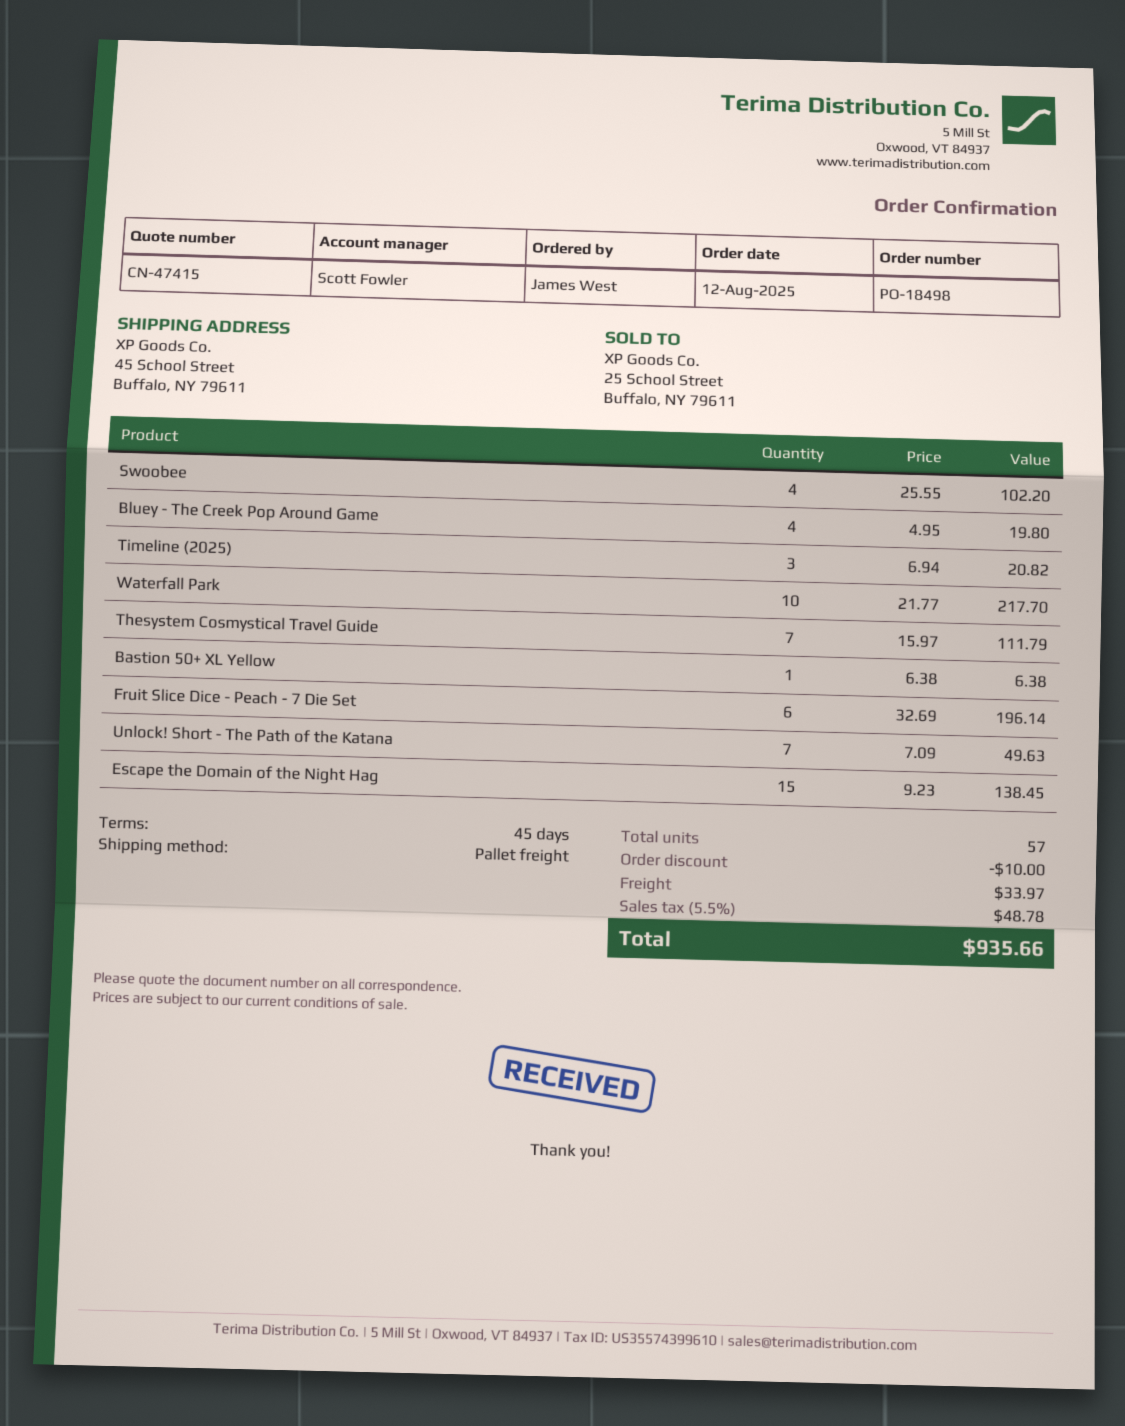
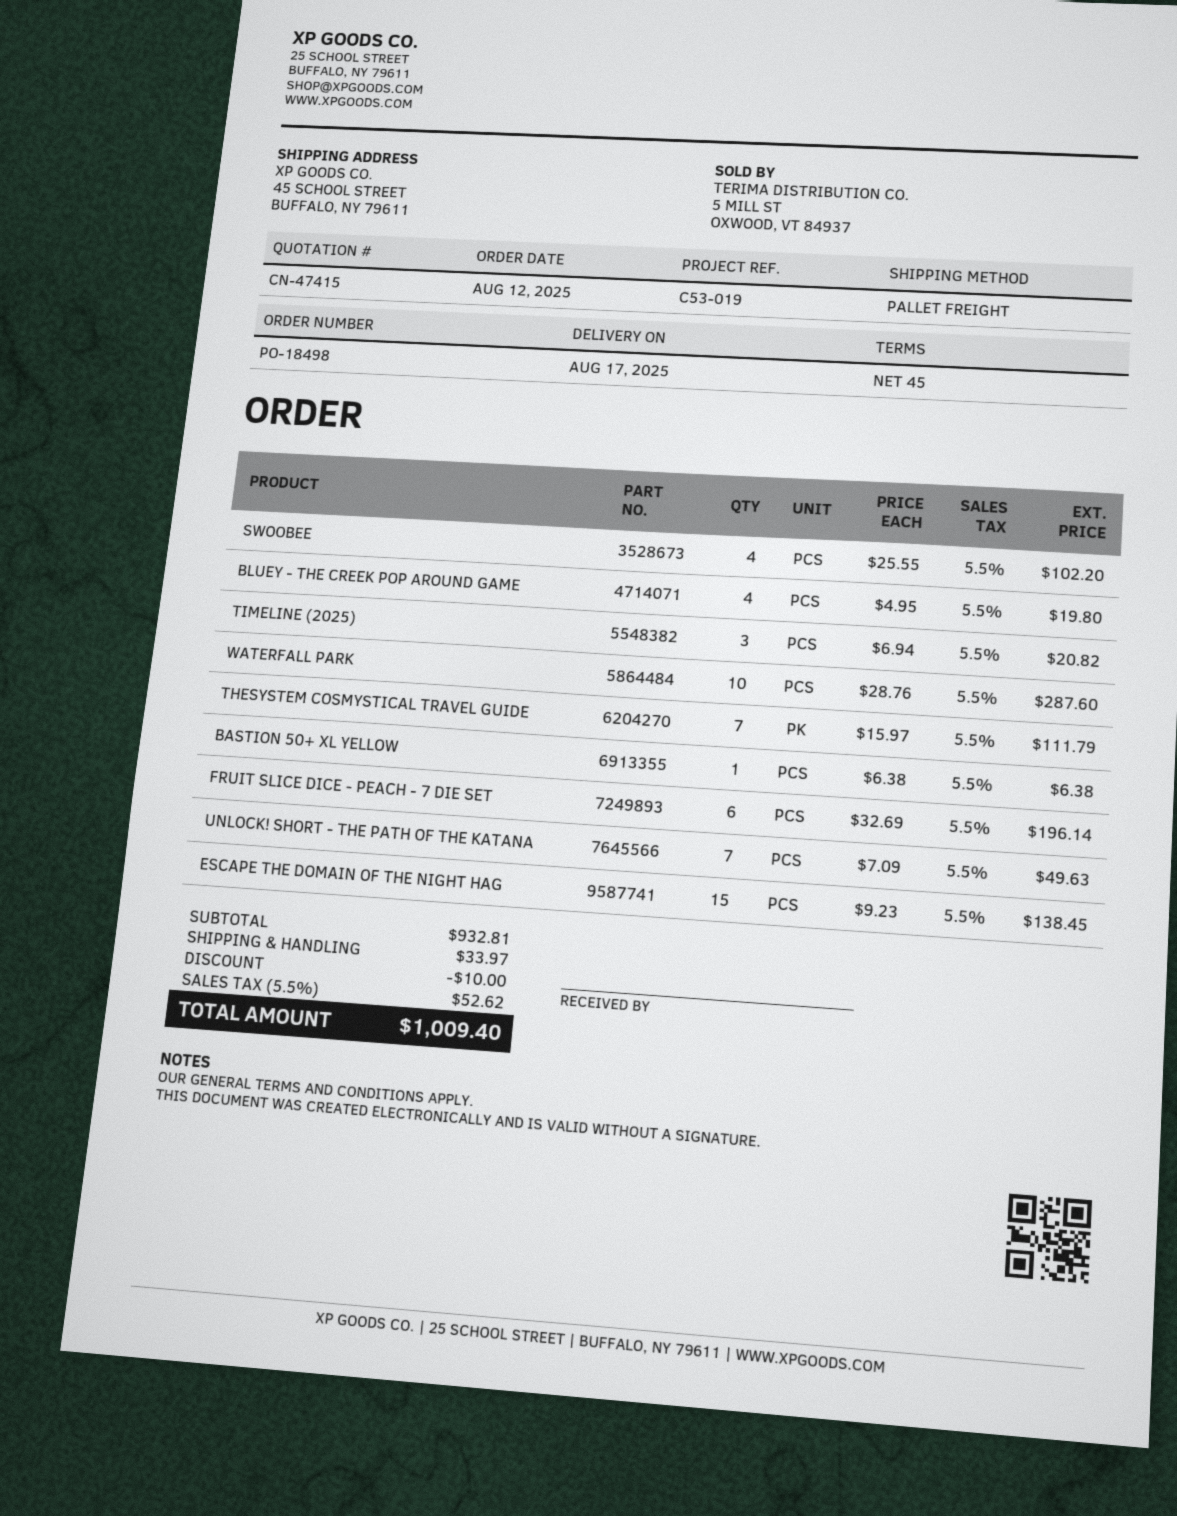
Waterfall Park: 10 x 21.77 = 217.70 -> 10 x 28.76 = 287.60
tax: 5.5% = 48.78 -> 5.5% = 52.62
total: 935.66 -> 1009.40

